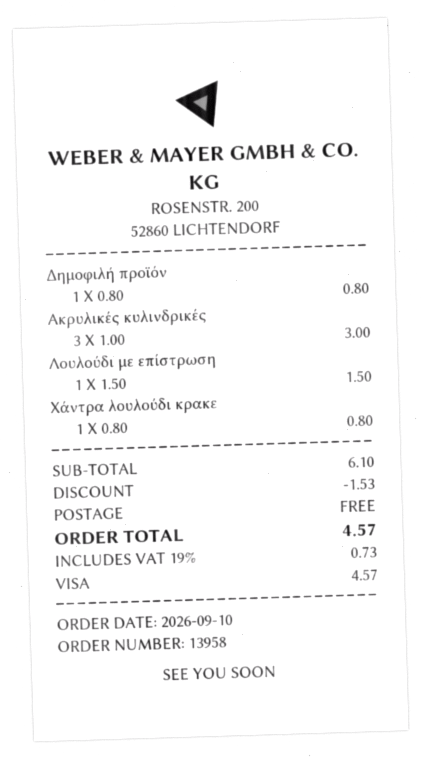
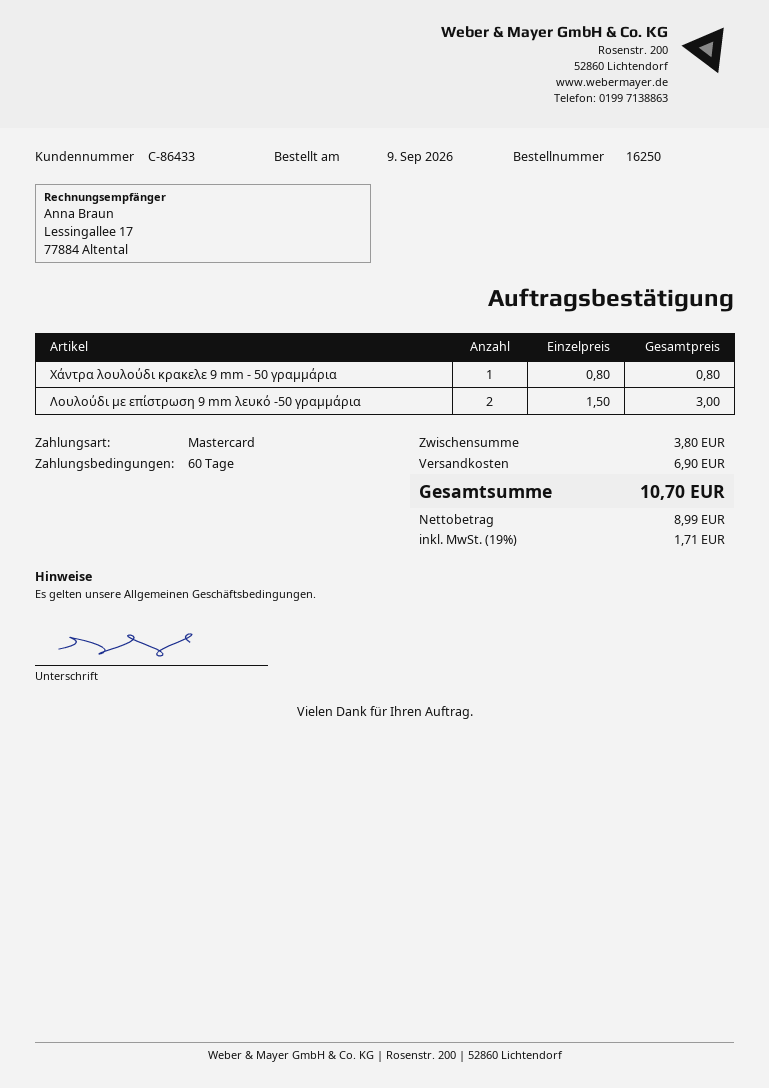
order number: 13958 -> 16250
order date: 2026-09-10 -> 2026-09-09
payment method: Visa -> Mastercard
Δημοφιλή προϊόν: 1 x 0.80 = 0.80 -> none
Ακρυλικές κυλινδρικές: 3 x 1.00 = 3.00 -> none
Λουλούδι με επίστρωση: 1 x 1.50 = 1.50 -> 2 x 1.50 = 3.00
subtotal: 6.10 -> 3.80
discount: 1.53 -> none
shipping: 0.00 -> 6.90
tax: 19% = 0.73 -> 19% = 1.71
total: 4.57 -> 10.70

